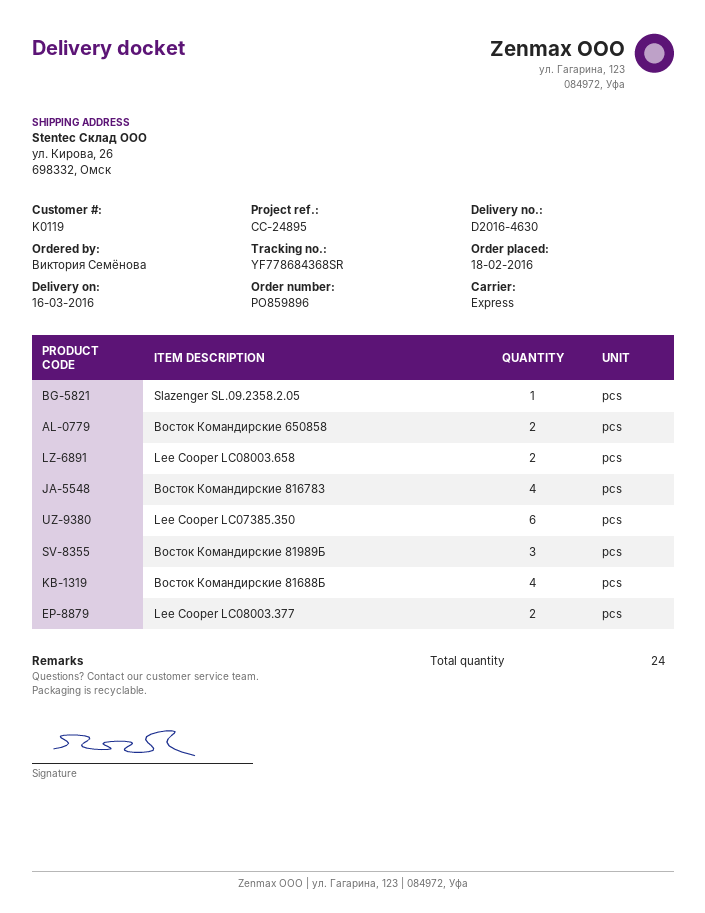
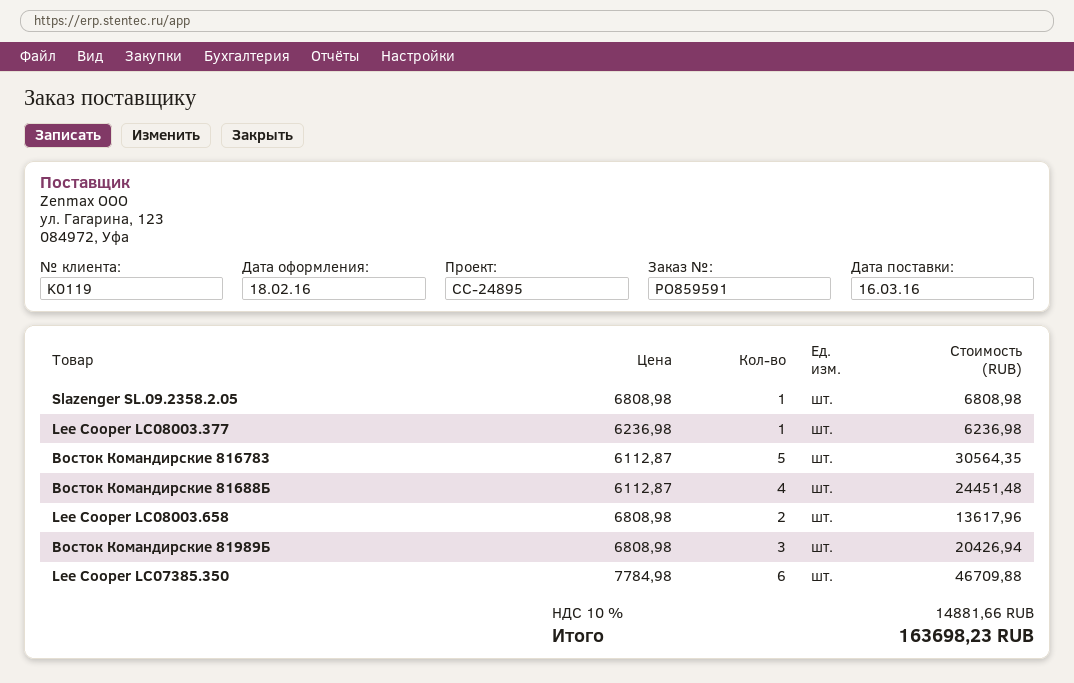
order number: PO859896 -> PO859591
Восток Командирские 650858: 2 -> none
Восток Командирские 816783: 4 -> 5
Lee Cooper LC08003.377: 2 -> 1

